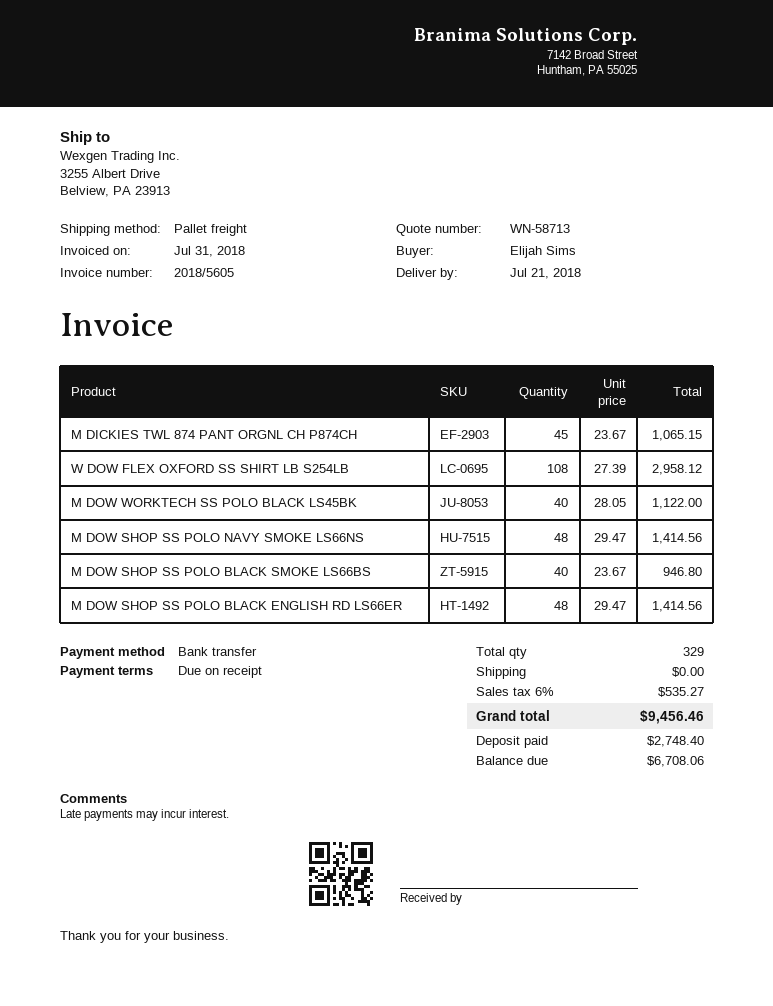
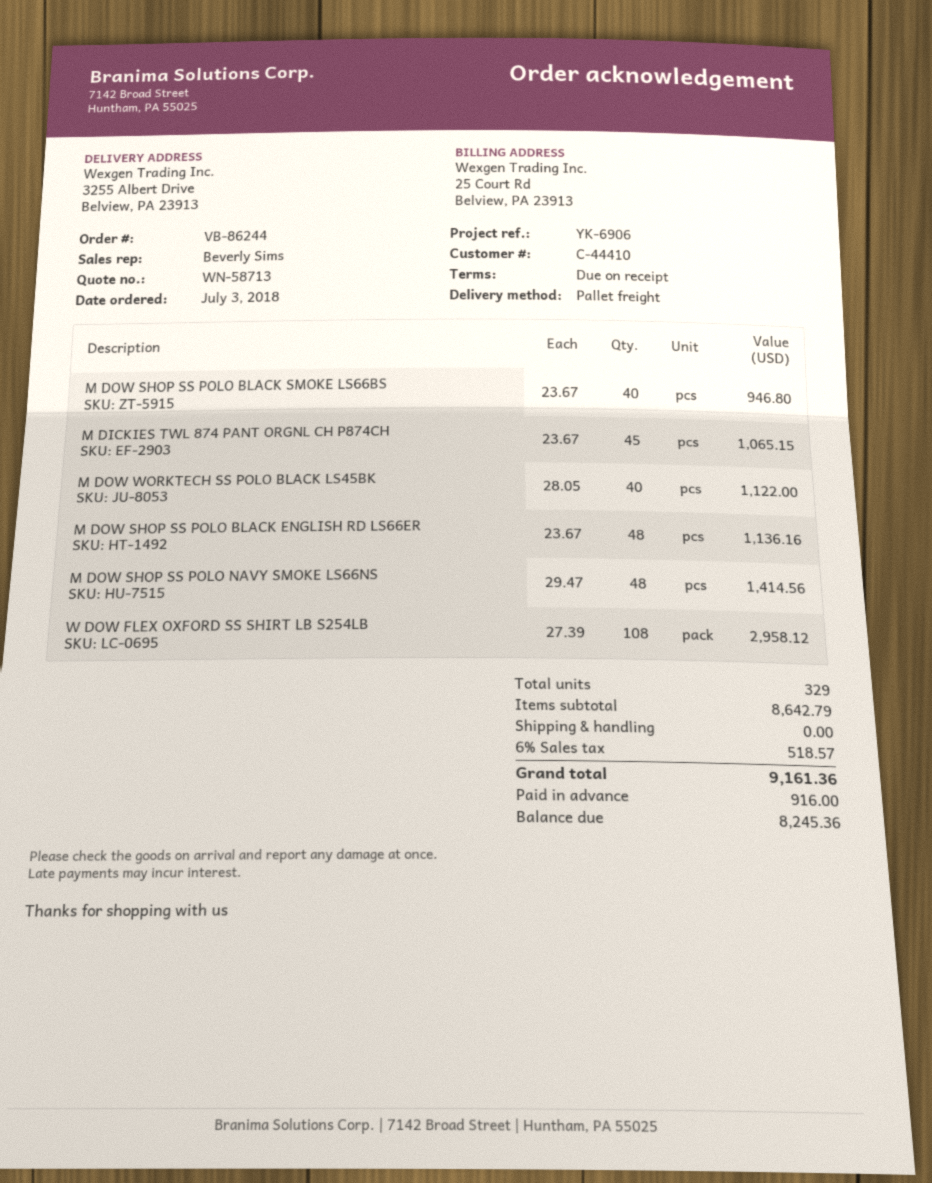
M DOW SHOP SS POLO BLACK ENGLISH RD LS66ER: 48 x 29.47 = 1414.56 -> 48 x 23.67 = 1136.16
tax: 6% = 535.27 -> 6% = 518.57
total: 9456.46 -> 9161.36
deposit: 2748.40 -> 916.00
balance: 6708.06 -> 8245.36

